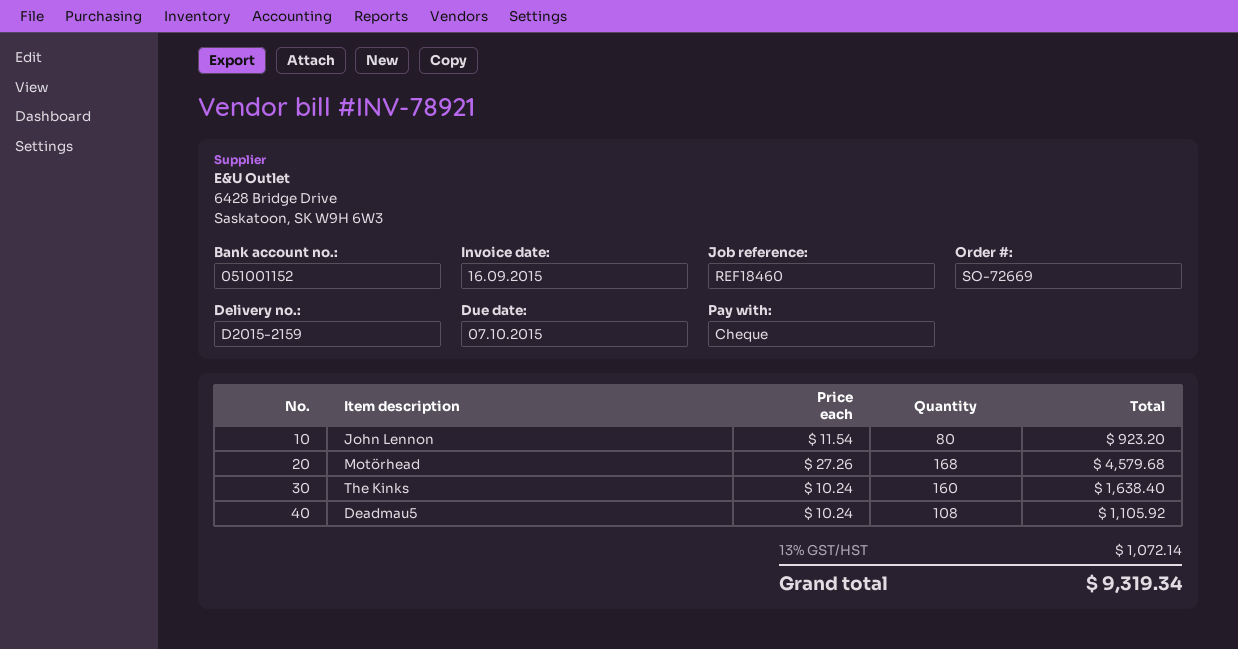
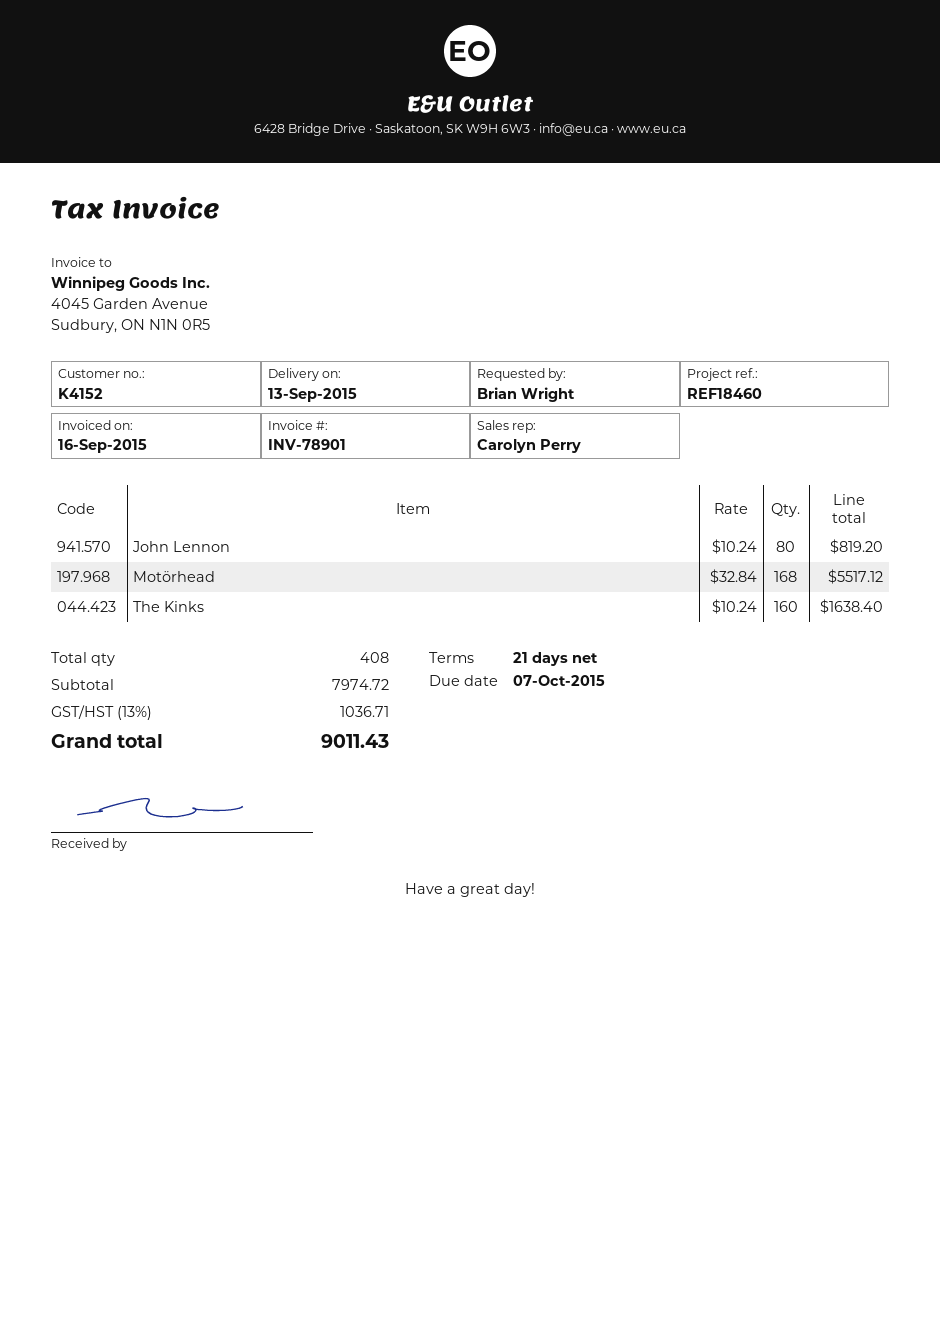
invoice number: INV-78921 -> INV-78901
John Lennon: 80 x 11.54 = 923.20 -> 80 x 10.24 = 819.20
Motörhead: 168 x 27.26 = 4579.68 -> 168 x 32.84 = 5517.12
Deadmau5: 108 x 10.24 = 1105.92 -> none
tax: 13% = 1072.14 -> 13% = 1036.71
total: 9319.34 -> 9011.43

